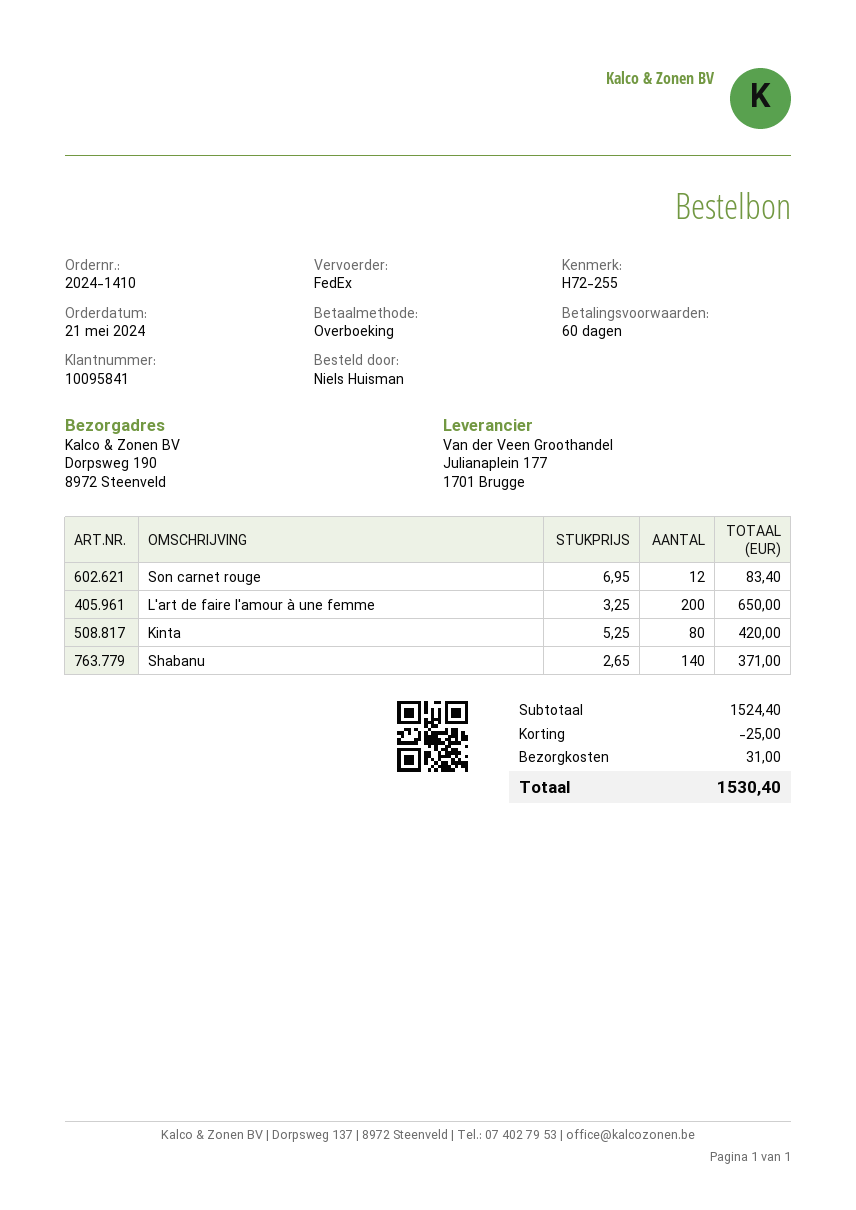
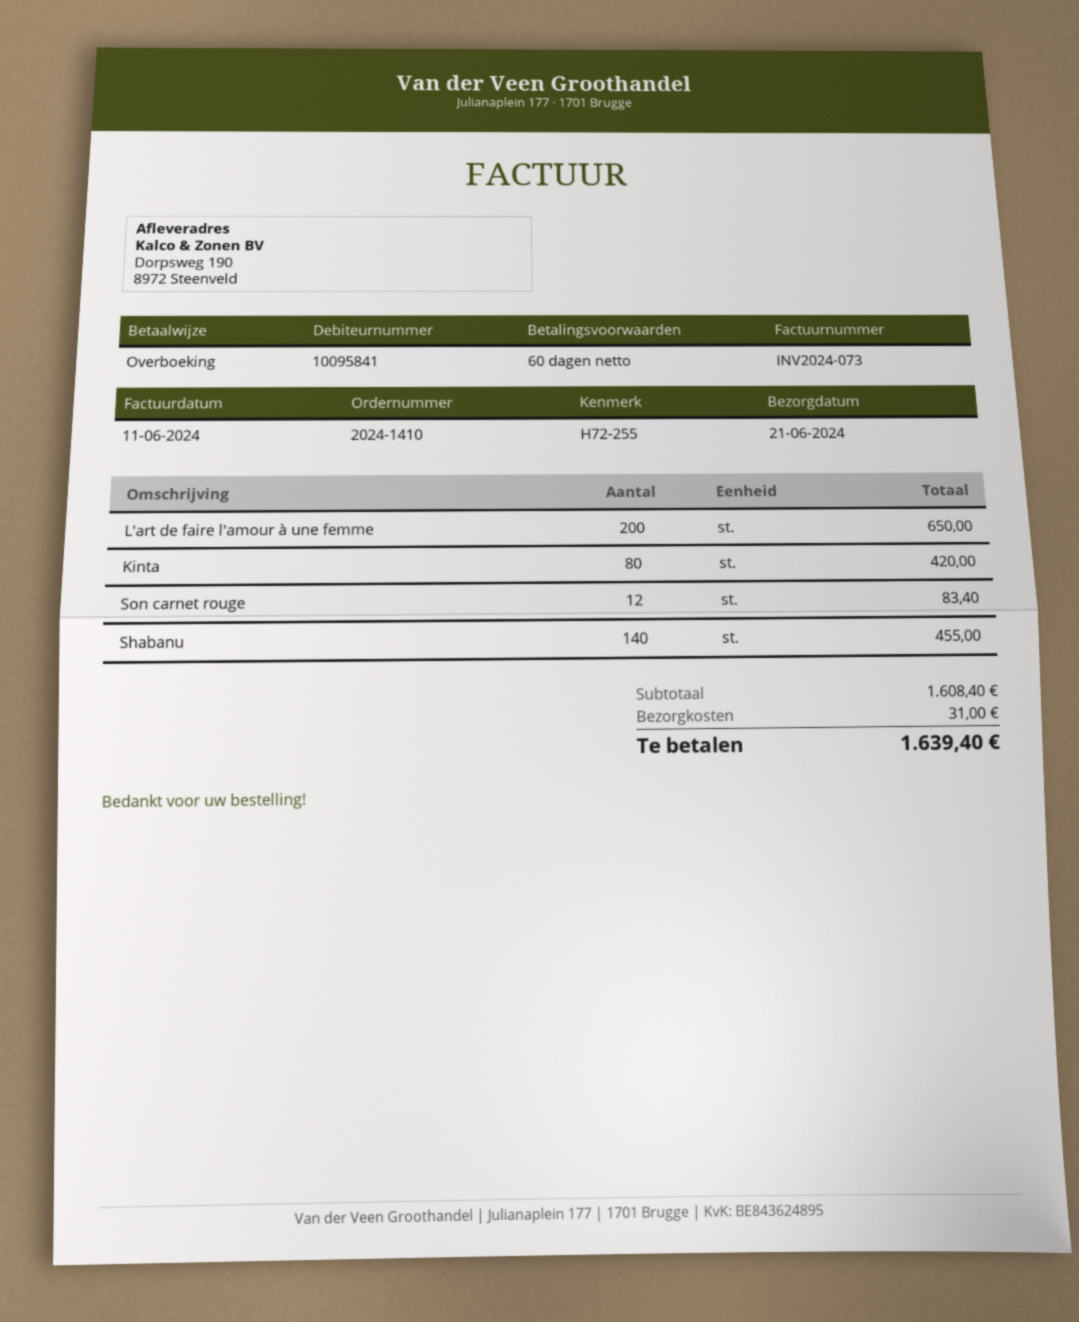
Shabanu: 140 for 371.00 -> 140 for 455.00
subtotal: 1524.40 -> 1608.40
discount: 25.00 -> none
total: 1530.40 -> 1639.40

